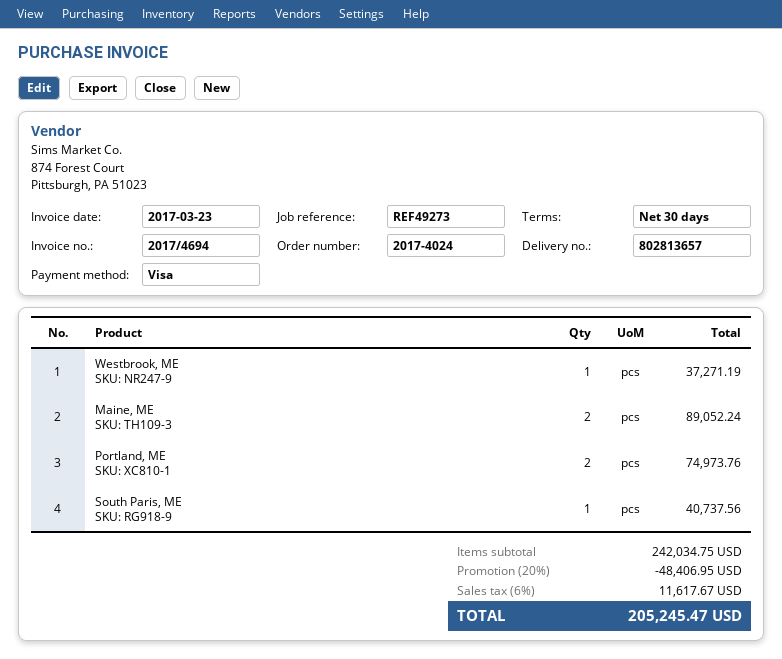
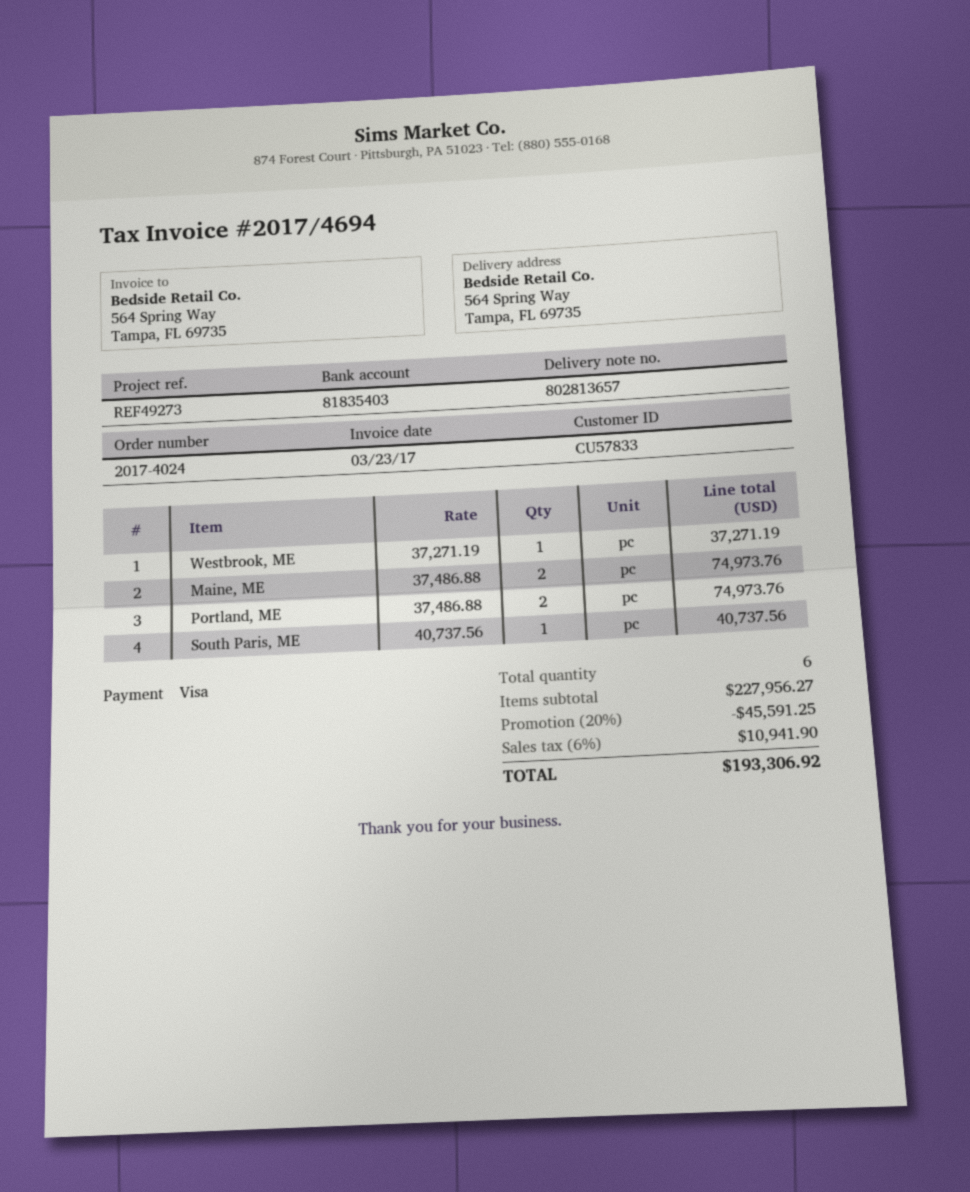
Maine, ME: 2 for 89052.24 -> 2 for 74973.76
subtotal: 242034.75 -> 227956.27
discount: 20% = 48406.95 -> 20% = 45591.25
tax: 6% = 11617.67 -> 6% = 10941.90
total: 205245.47 -> 193306.92

